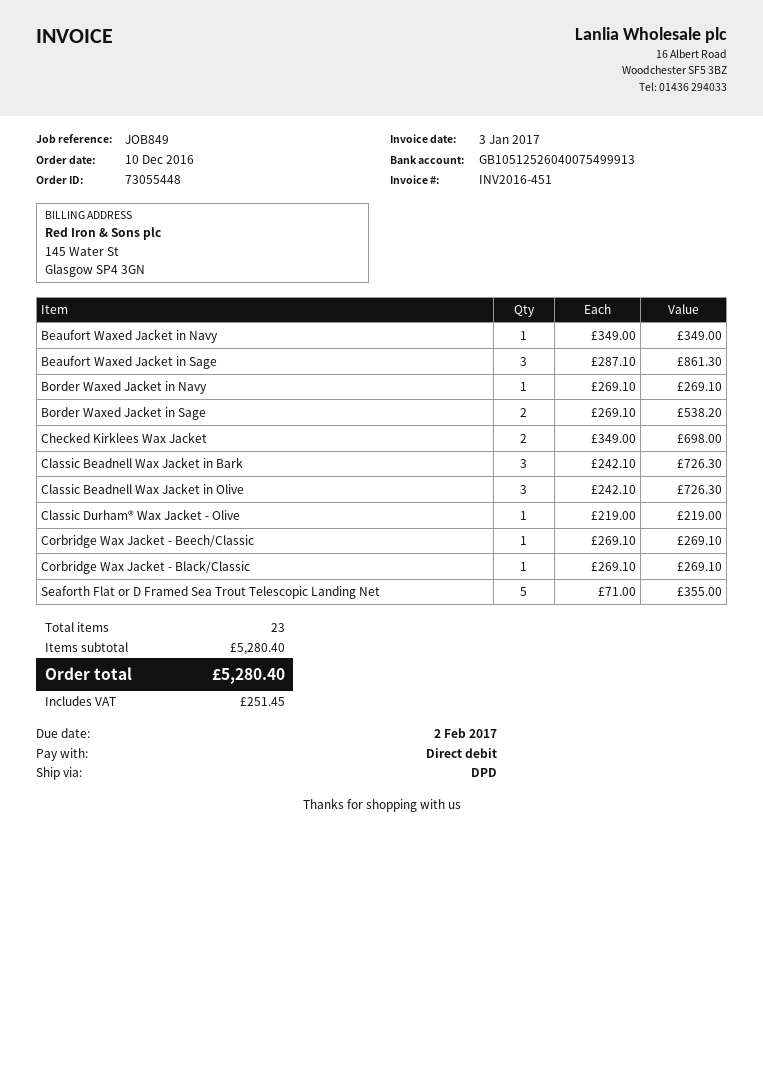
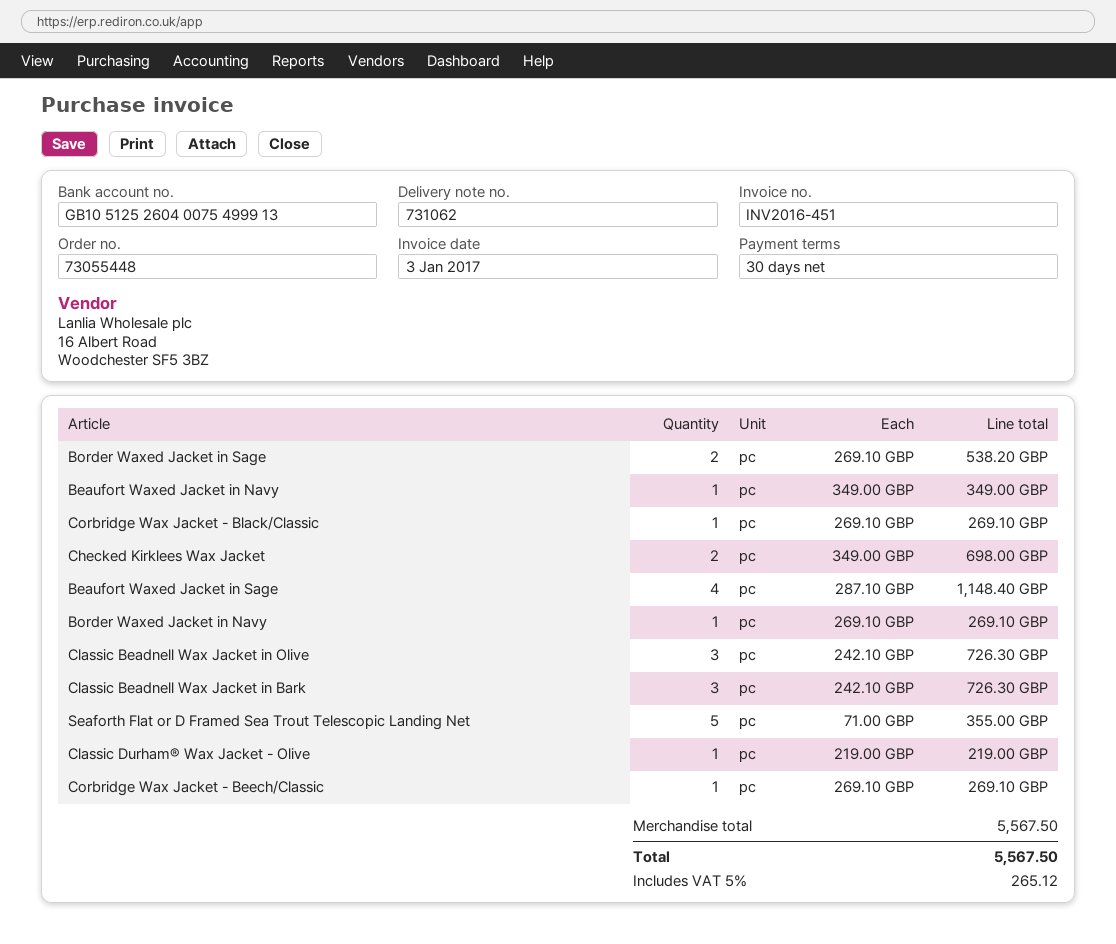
Beaufort Waxed Jacket in Sage: 3 x 287.10 = 861.30 -> 4 x 287.10 = 1148.40
subtotal: 5280.40 -> 5567.50
tax: 251.45 -> 265.12
total: 5280.40 -> 5567.50

